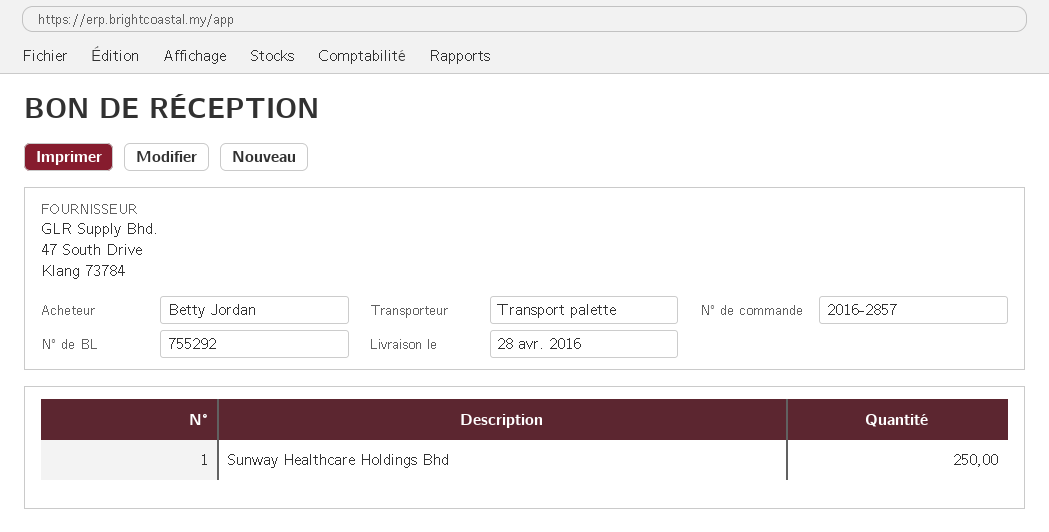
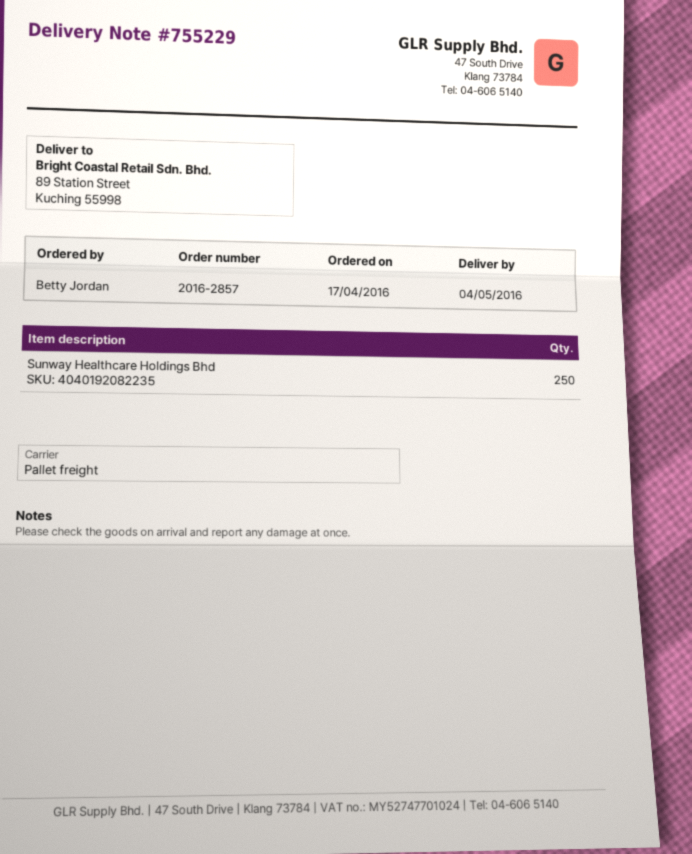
delivery note number: 755292 -> 755229
delivery date: 2016-04-28 -> 2016-05-04

